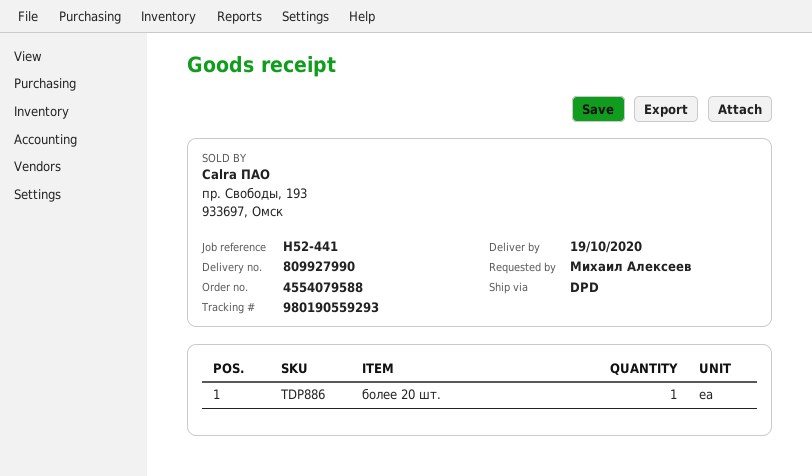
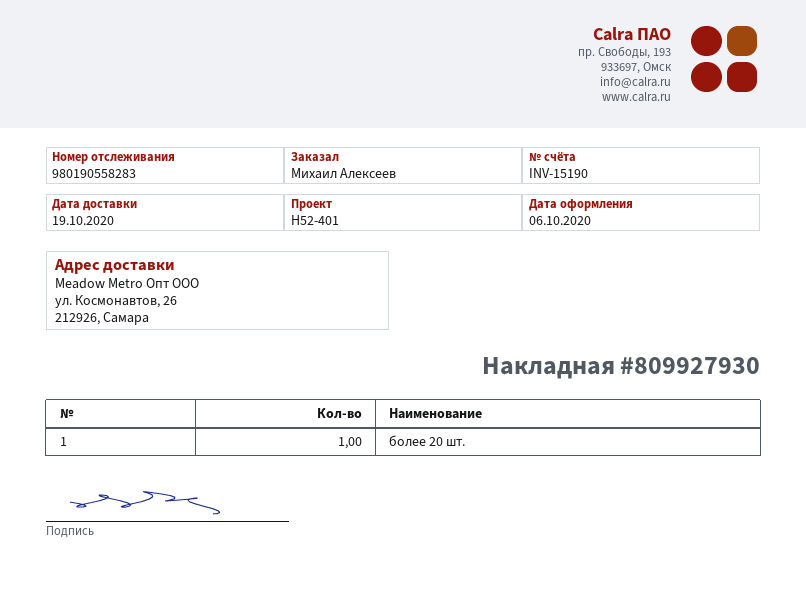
delivery note number: 809927990 -> 809927930
reference: H52-441 -> H52-401
tracking number: 980190559293 -> 980190558283

